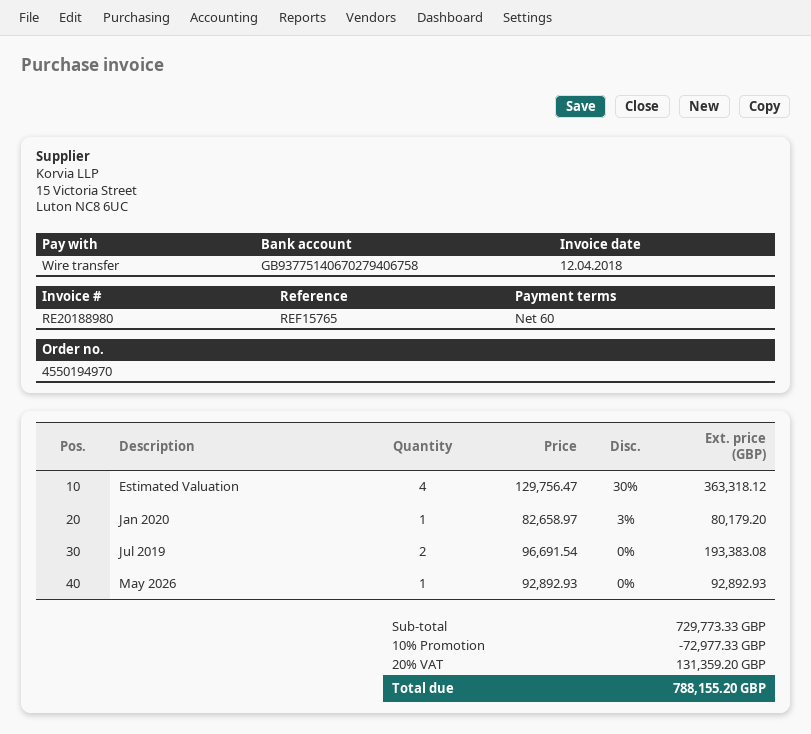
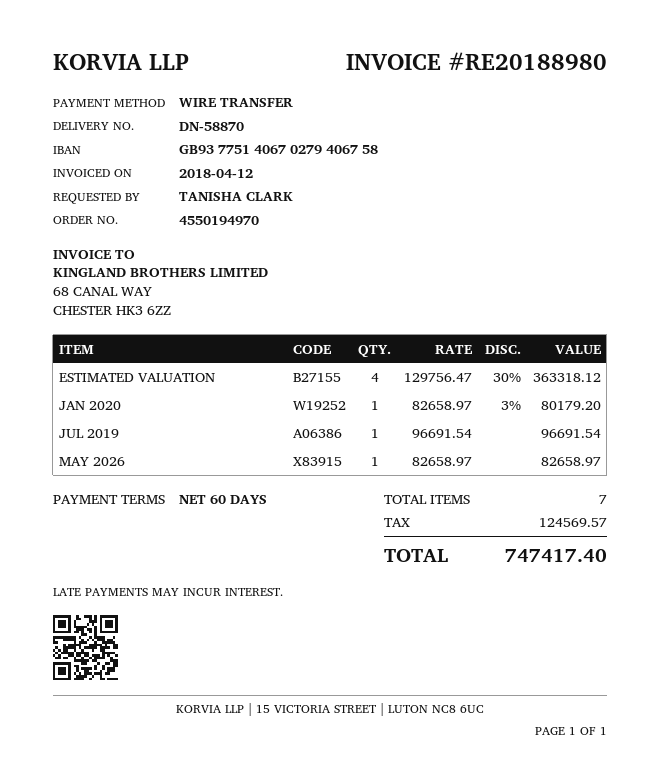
Jul 2019: 2 x 96691.54 = 193383.08 -> 1 x 96691.54 = 96691.54
May 2026: 1 x 92892.93 = 92892.93 -> 1 x 82658.97 = 82658.97
discount: 10% = 72977.33 -> none
tax: 131359.20 -> 124569.57
total: 788155.20 -> 747417.40

